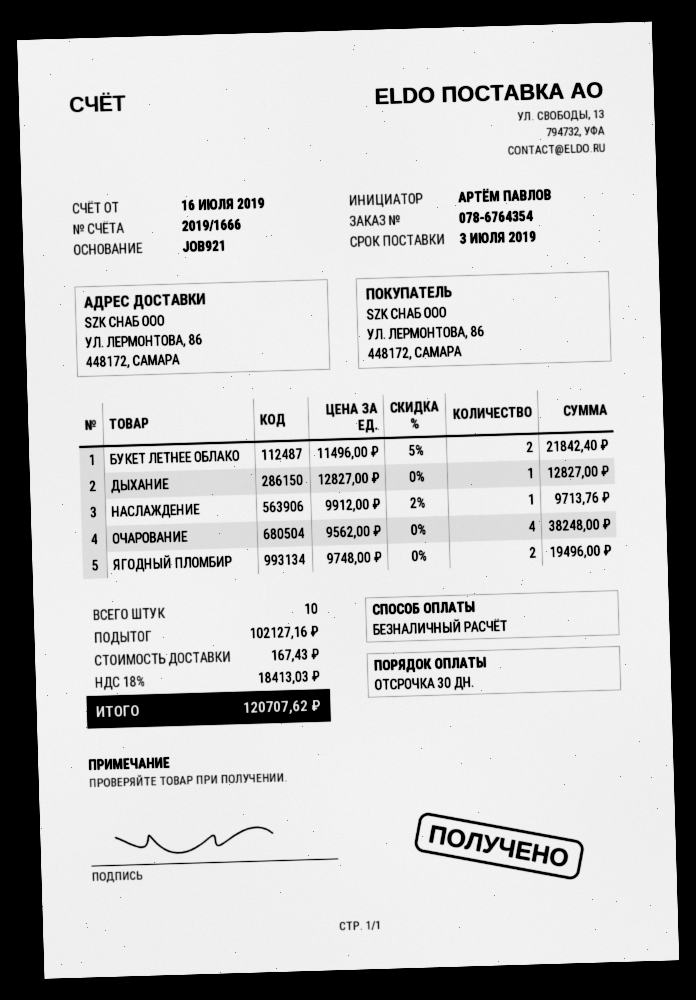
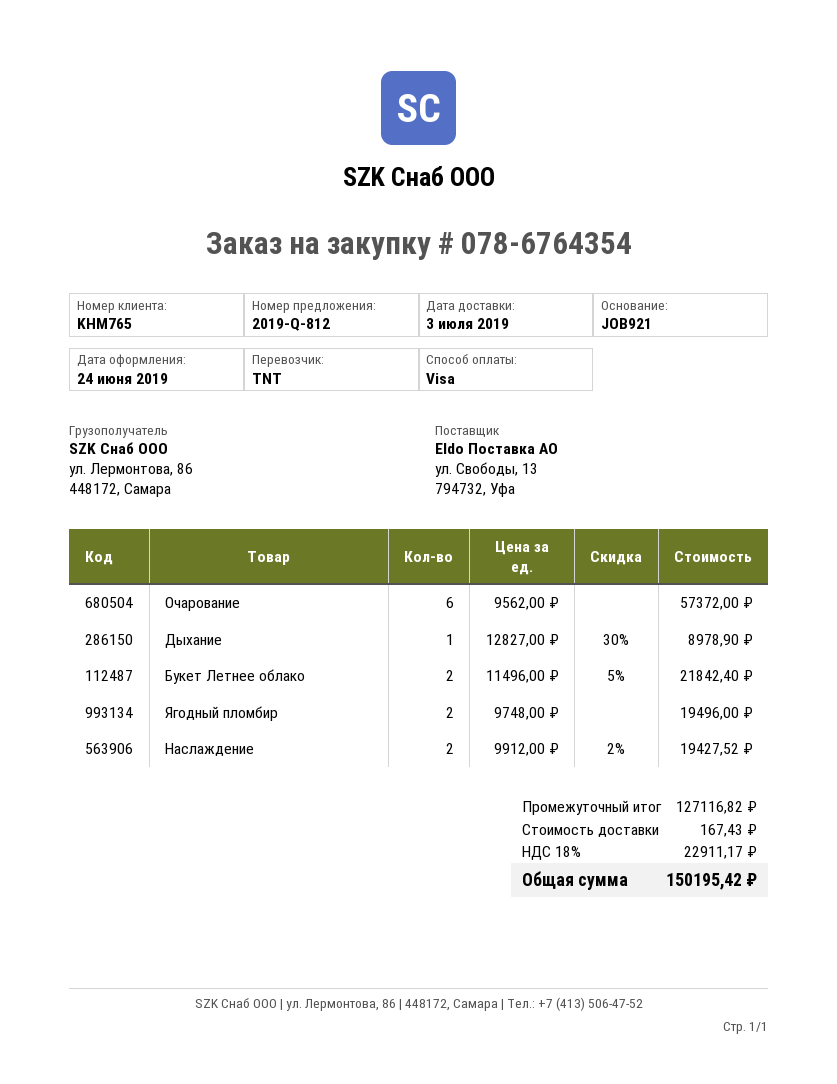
payment method: bank transfer -> Visa
ДЫХАНИЕ: 1 x 12827.00 = 12827.00 -> 1 x 12827.00 - 30% = 8978.90
НАСЛАЖДЕНИЕ: 1 x 9912.00 - 2% = 9713.76 -> 2 x 9912.00 - 2% = 19427.52
ОЧАРОВАНИЕ: 4 x 9562.00 = 38248.00 -> 6 x 9562.00 = 57372.00
subtotal: 102127.16 -> 127116.82
tax: 18% = 18413.03 -> 18% = 22911.17
total: 120707.62 -> 150195.42

